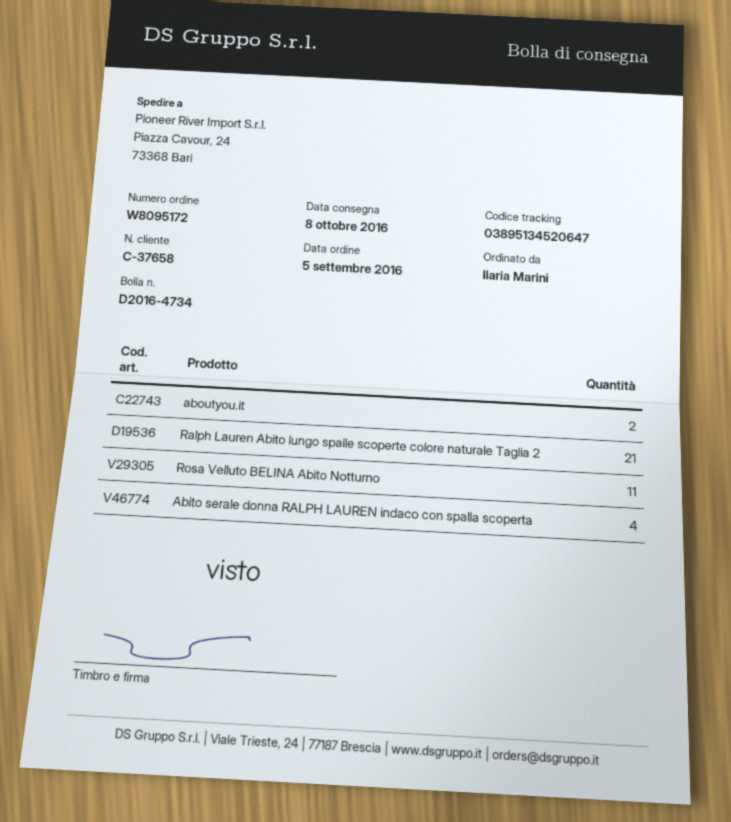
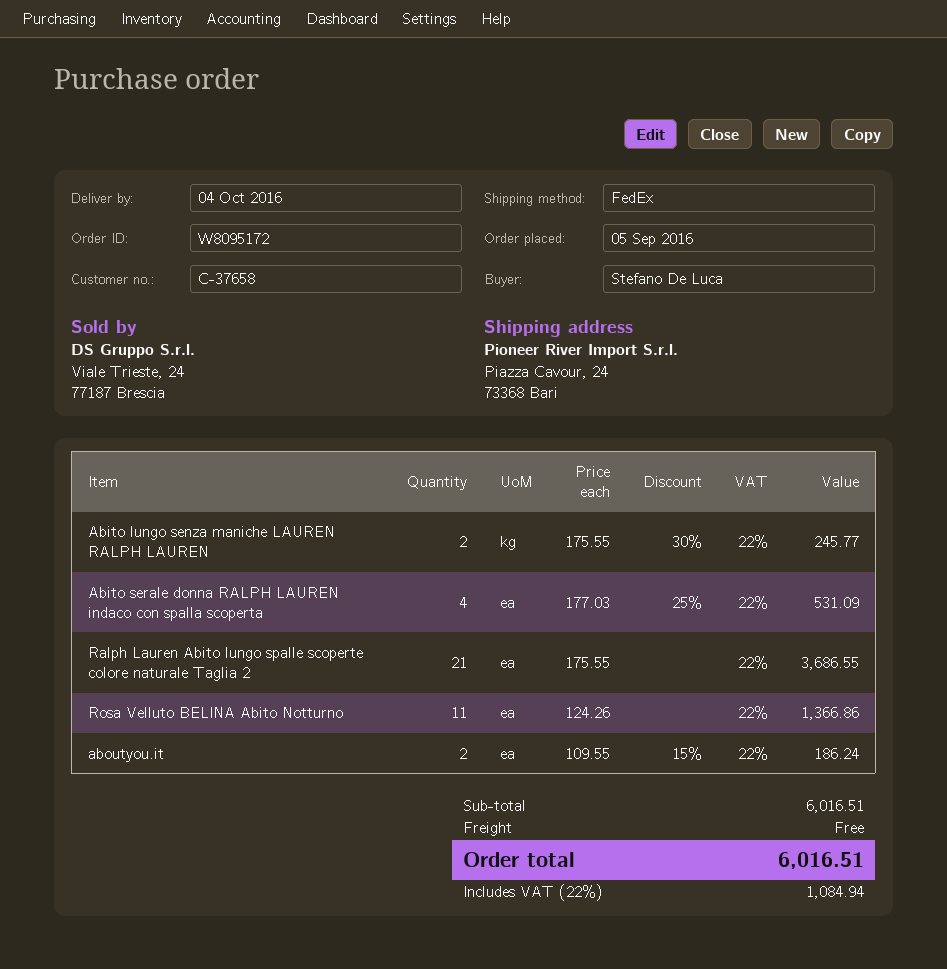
delivery date: 2016-10-08 -> 2016-10-04
ordered by: Ilaria Marini -> Stefano De Luca
Abito lungo senza maniche LAUREN RALPH LAUREN: none -> 2

